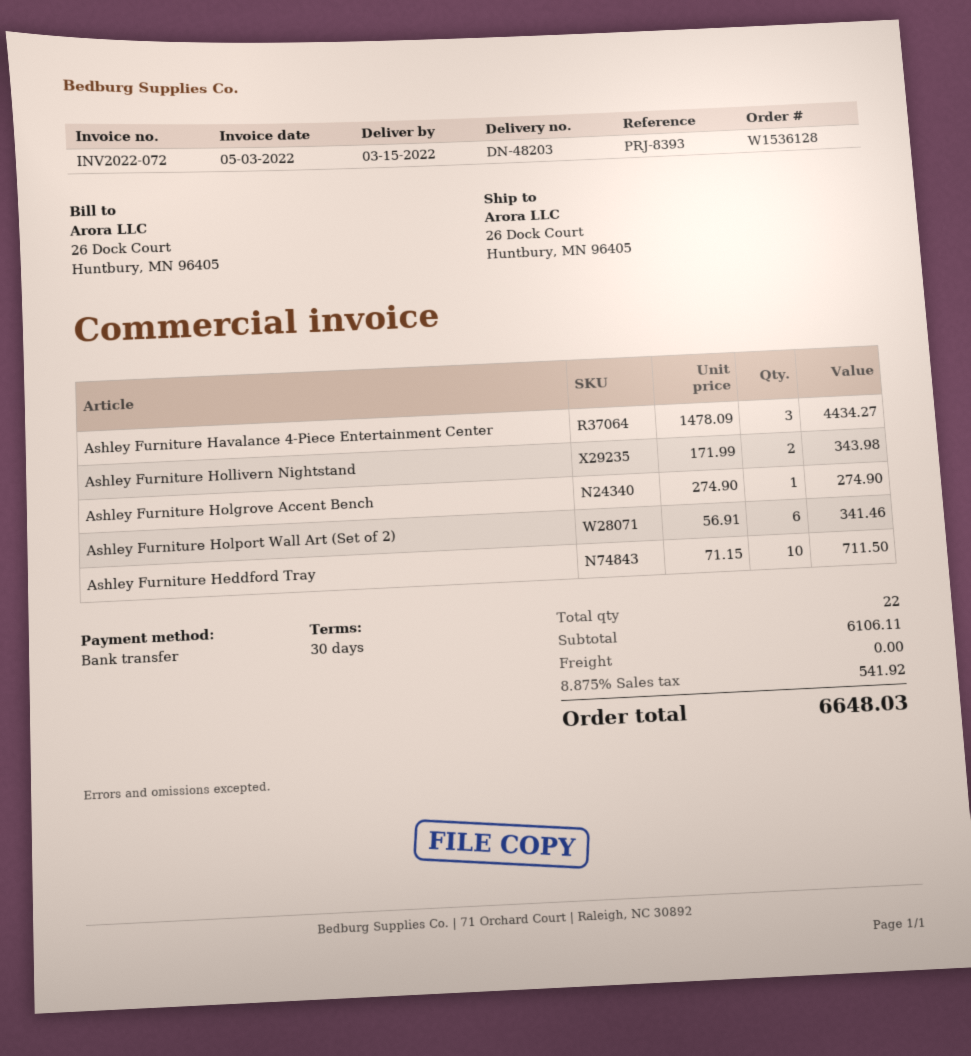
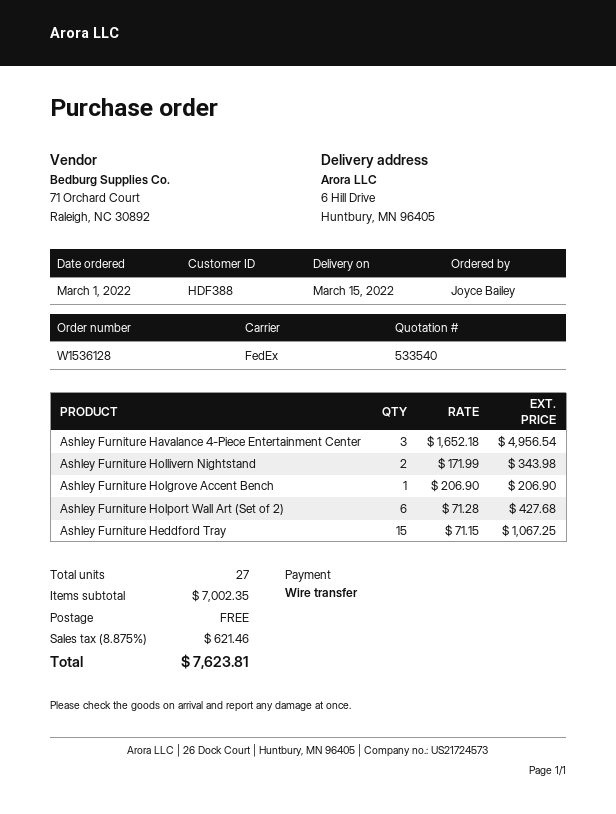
ship to: 26 Dock Court, Huntbury, MN 96405 -> 6 Hill Drive, Huntbury, MN 96405
Ashley Furniture Havalance 4-Piece Entertainment Center: 3 x 1478.09 = 4434.27 -> 3 x 1652.18 = 4956.54
Ashley Furniture Holgrove Accent Bench: 1 x 274.90 = 274.90 -> 1 x 206.90 = 206.90
Ashley Furniture Holport Wall Art (Set of 2): 6 x 56.91 = 341.46 -> 6 x 71.28 = 427.68
Ashley Furniture Heddford Tray: 10 x 71.15 = 711.50 -> 15 x 71.15 = 1067.25
total quantity: 22 -> 27
subtotal: 6106.11 -> 7002.35
tax: 8.875% = 541.92 -> 8.875% = 621.46
total: 6648.03 -> 7623.81

